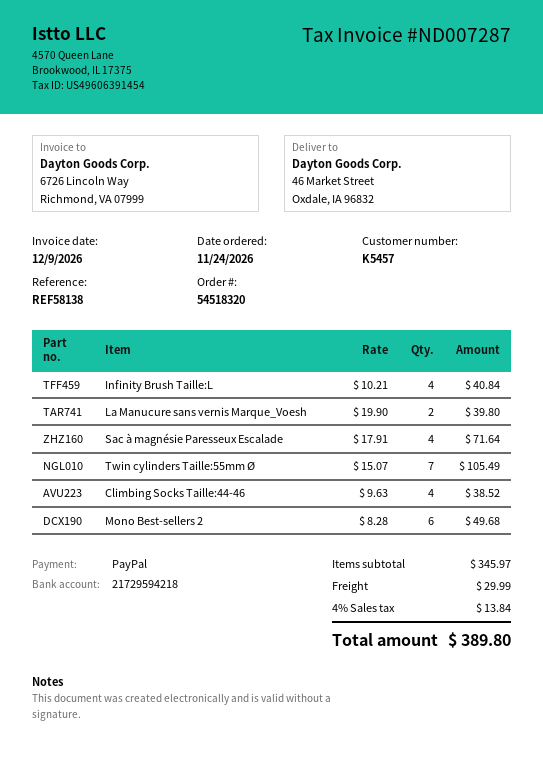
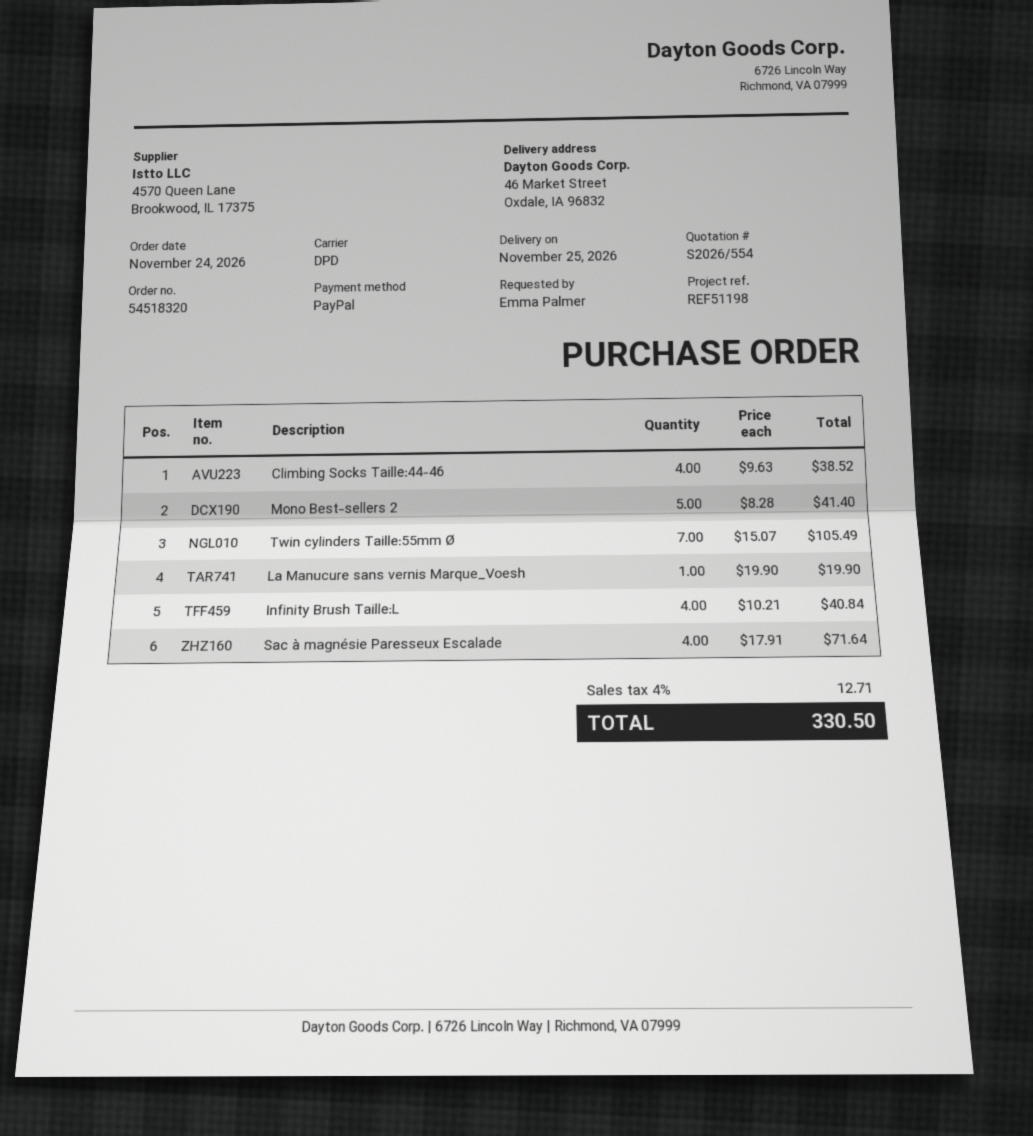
reference: REF58138 -> REF51198
La Manucure sans vernis Marque_Voesh: 2 x 19.90 = 39.80 -> 1 x 19.90 = 19.90
Mono Best-sellers 2: 6 x 8.28 = 49.68 -> 5 x 8.28 = 41.40
shipping: 29.99 -> none
tax: 4% = 13.84 -> 4% = 12.71
total: 389.80 -> 330.50

